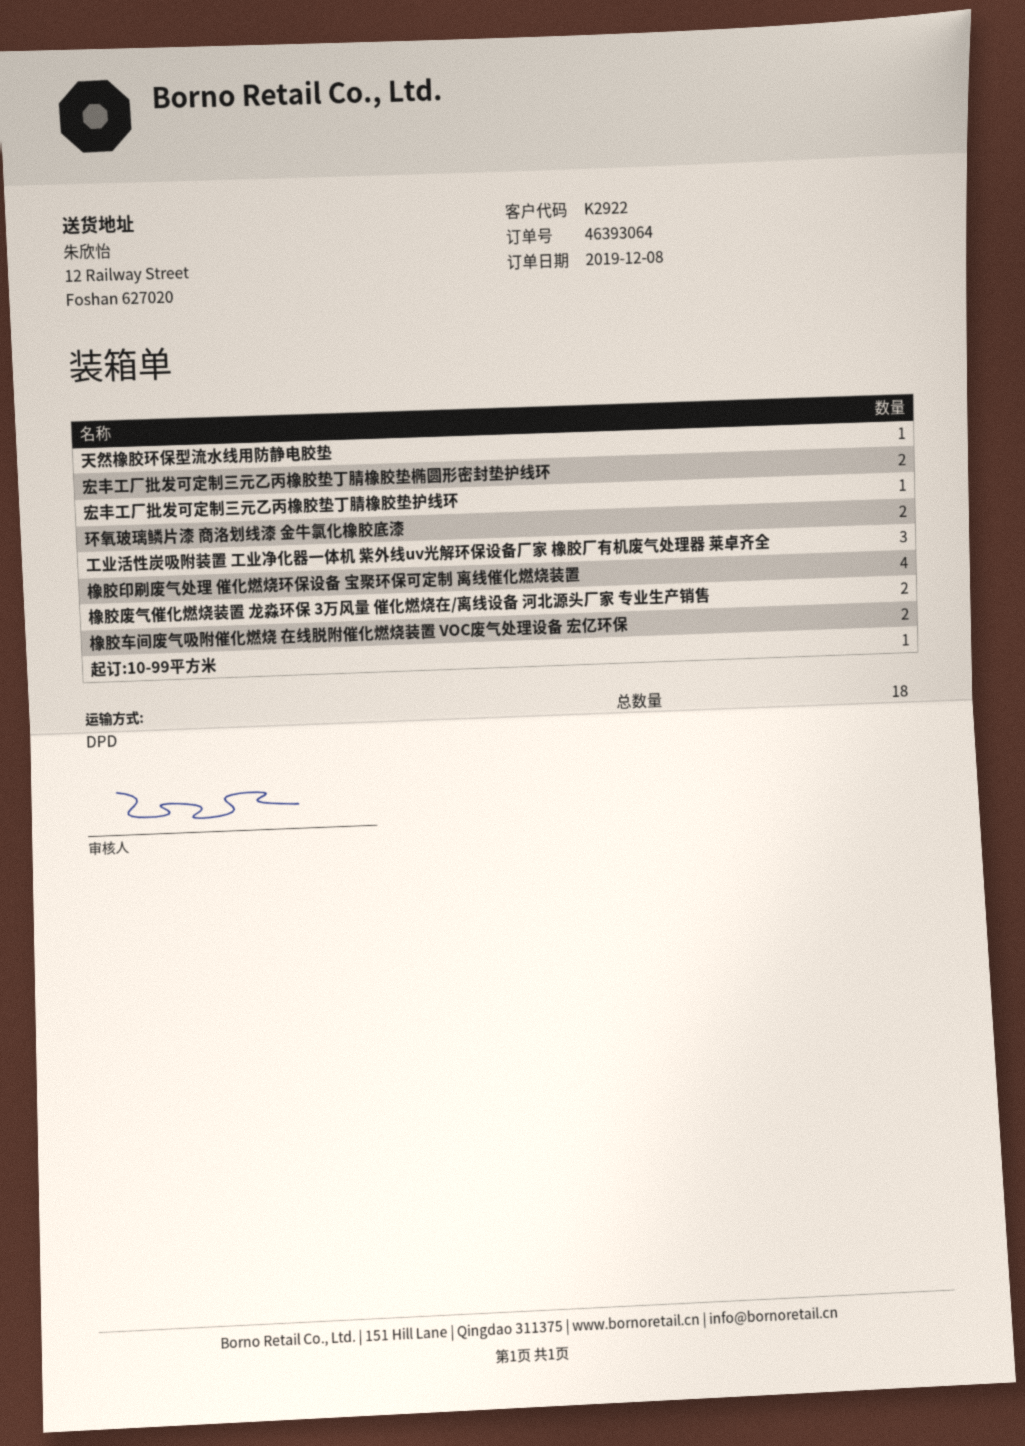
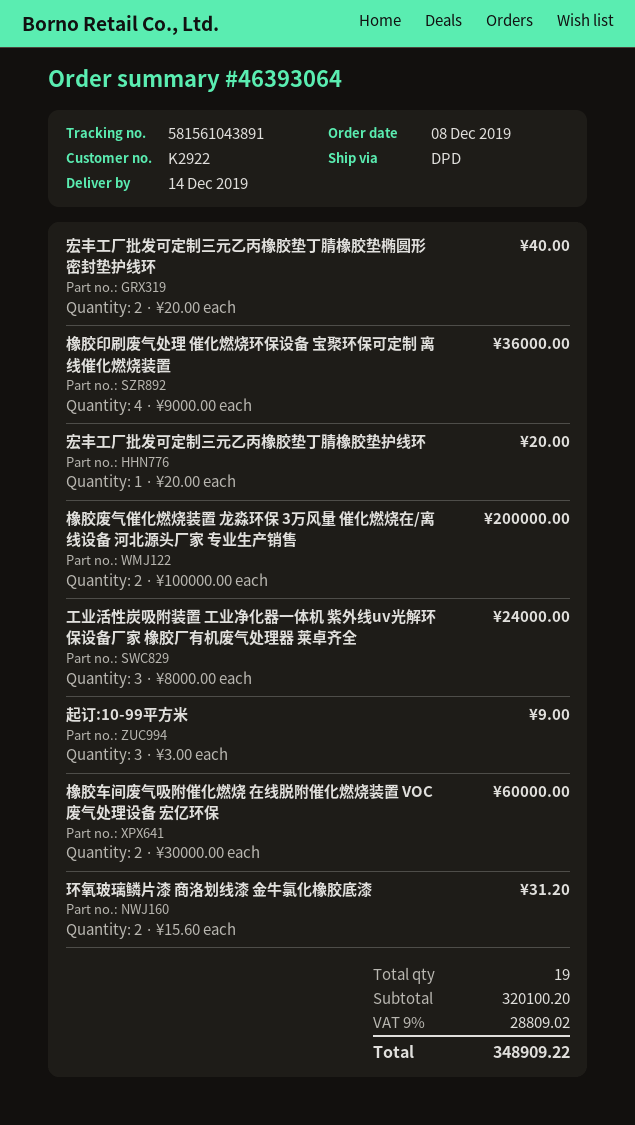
天然橡胶环保型流水线用防静电胶垫: 1 -> none
起订:10-99平方米: 1 -> 3
total quantity: 18 -> 19

